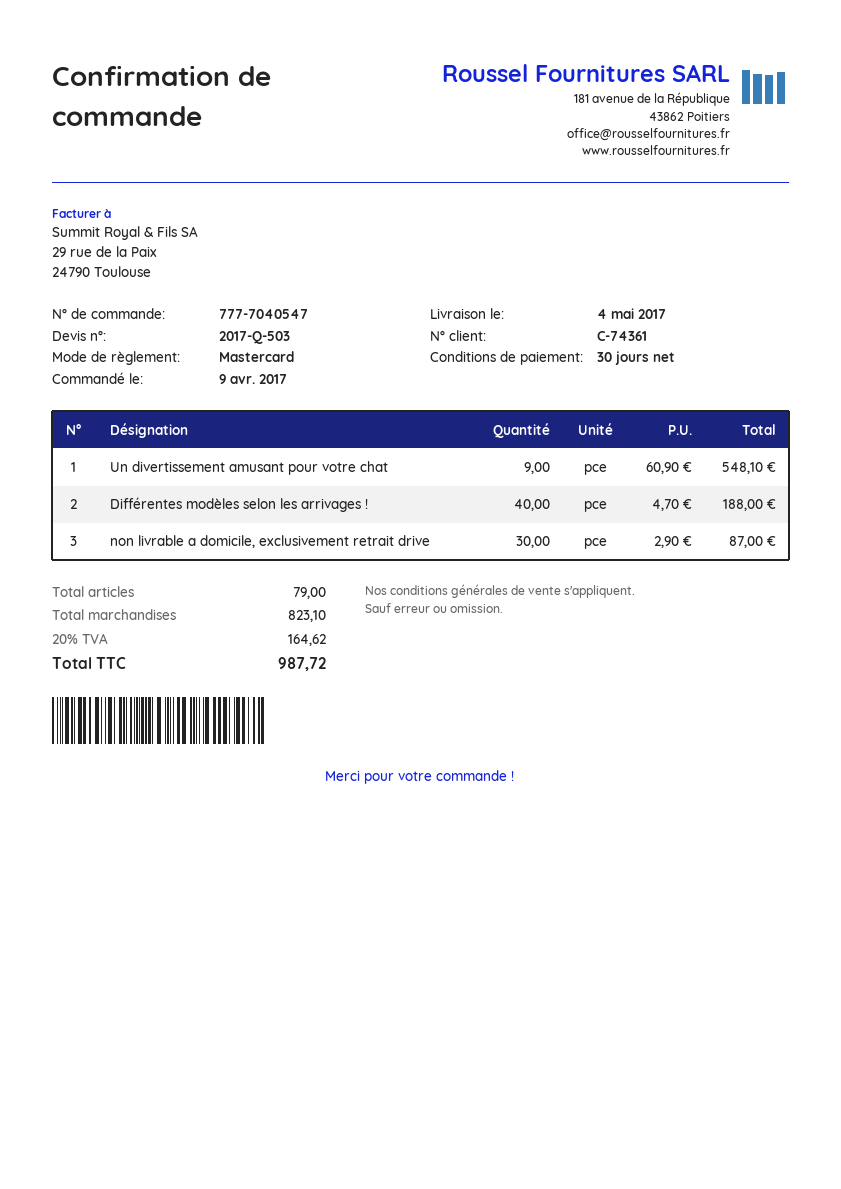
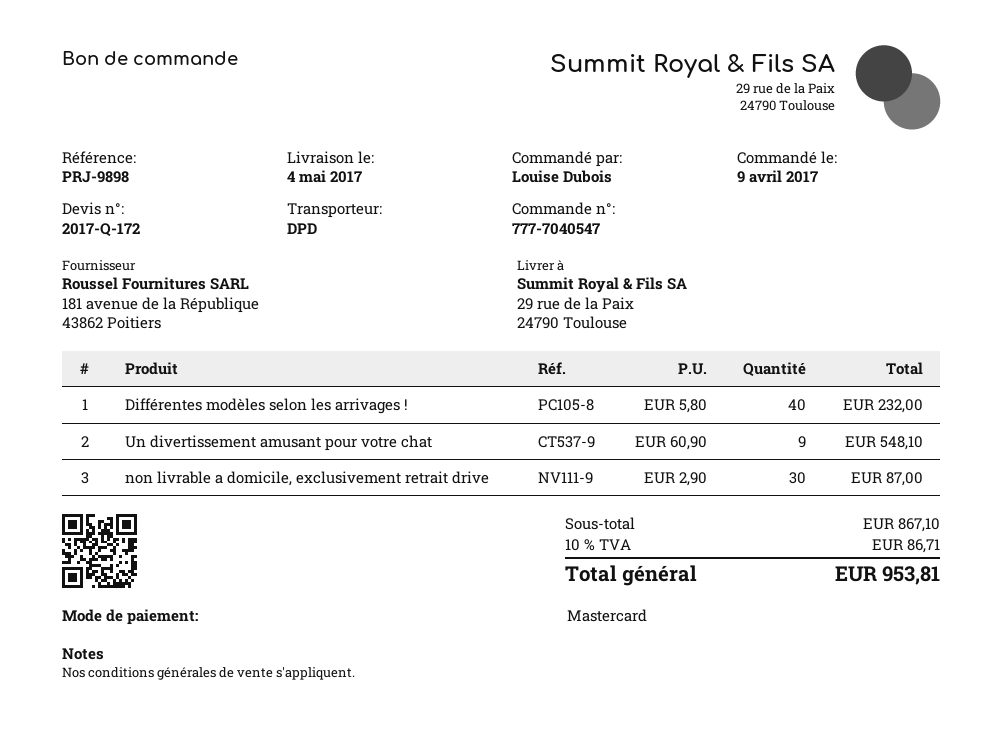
quote number: 2017-Q-503 -> 2017-Q-172
Différentes modèles selon les arrivages !: 40 x 4.70 = 188.00 -> 40 x 5.80 = 232.00
subtotal: 823.10 -> 867.10
tax: 20% = 164.62 -> 10% = 86.71
total: 987.72 -> 953.81

